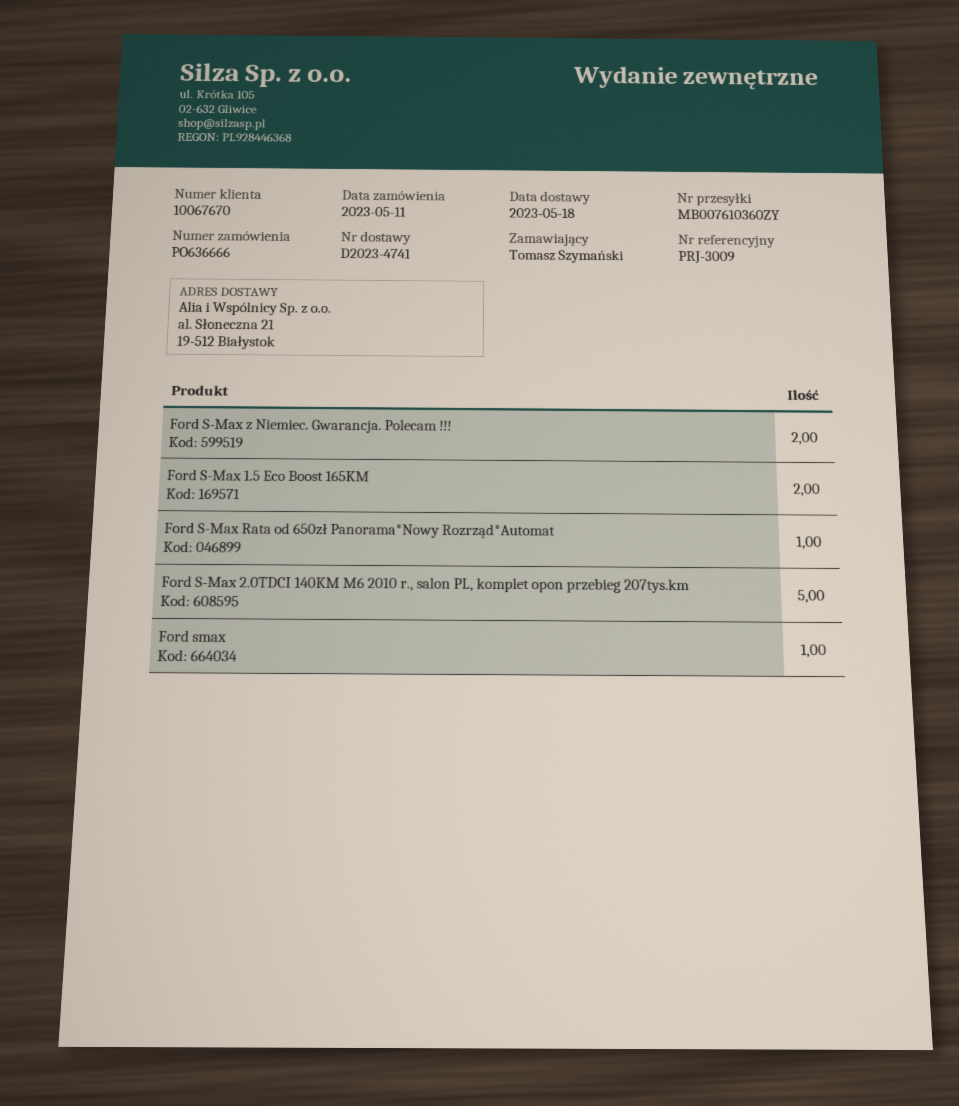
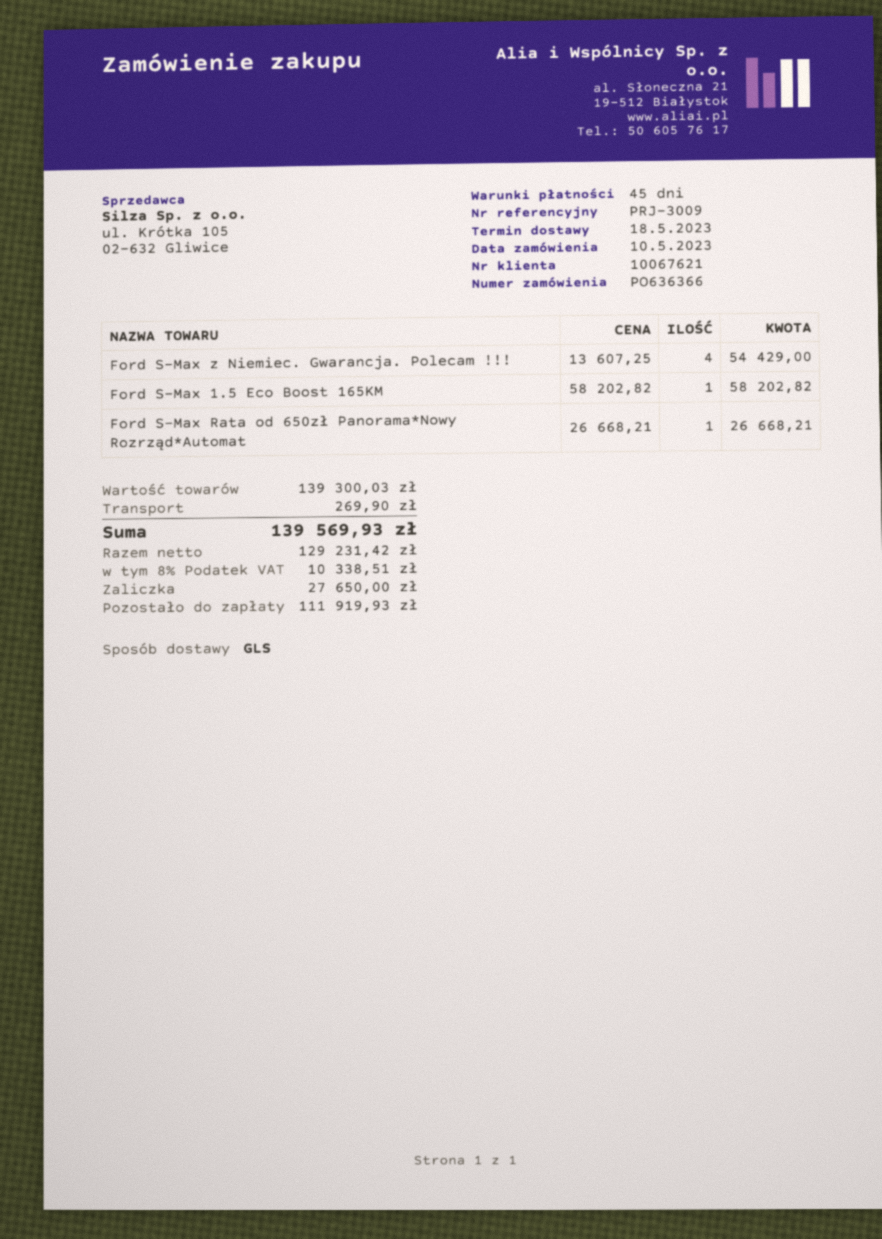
order number: PO636666 -> PO636366
order date: 2023-05-11 -> 2023-05-10
customer number: 10067670 -> 10067621
Ford S-Max z Niemiec. Gwarancja. Polecam !!!: 2 -> 4
Ford S-Max 1.5 Eco Boost 165KM: 2 -> 1
Ford S-Max 2.0TDCI 140KM M6 2010 r., salon PL, komplet opon przebieg 207tys.km: 5 -> none
Ford smax: 1 -> none

